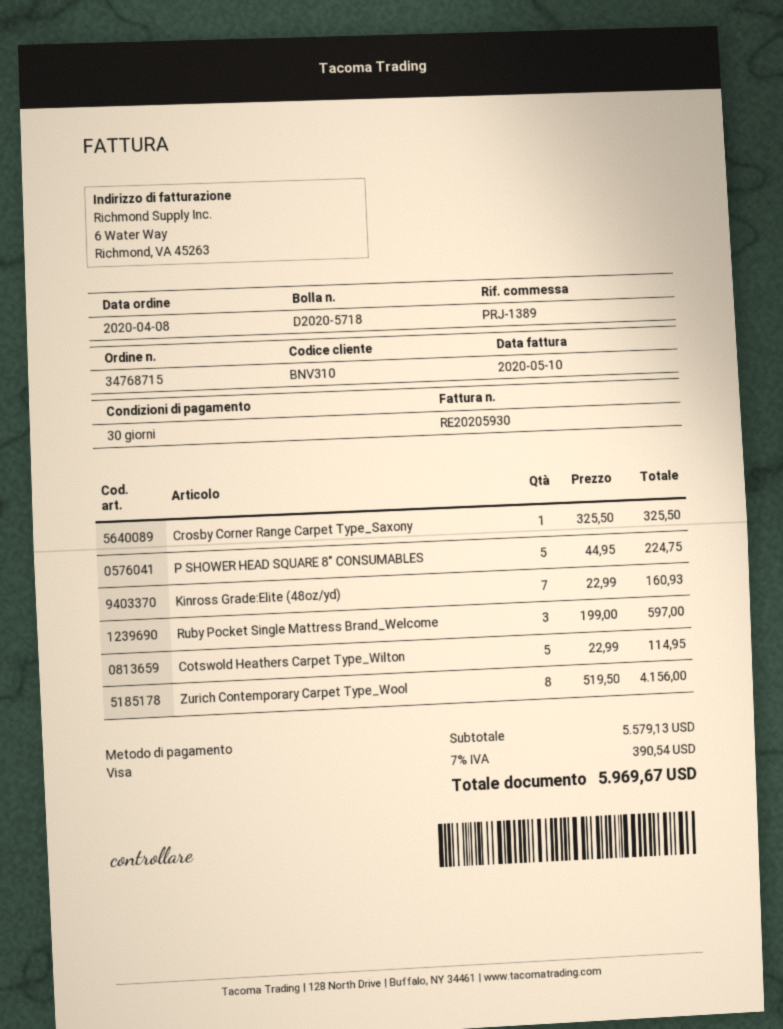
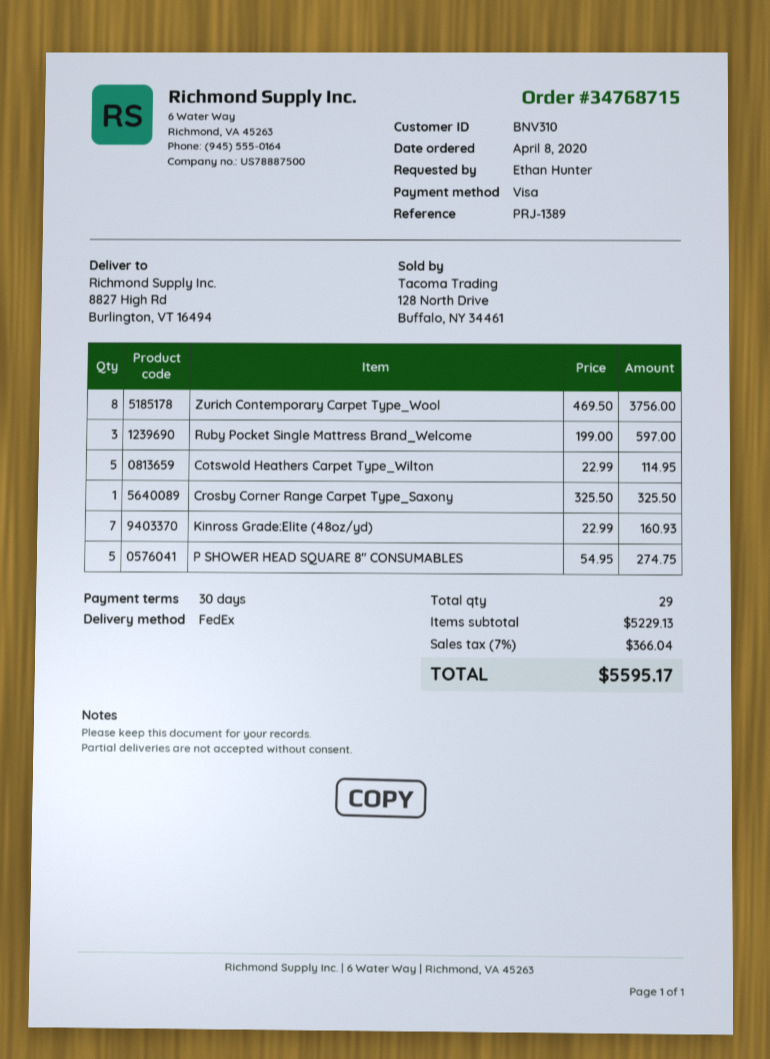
P SHOWER HEAD SQUARE 8" CONSUMABLES: 5 x 44.95 = 224.75 -> 5 x 54.95 = 274.75
Zurich Contemporary Carpet Type_Wool: 8 x 519.50 = 4156.00 -> 8 x 469.50 = 3756.00
subtotal: 5579.13 -> 5229.13
tax: 7% = 390.54 -> 7% = 366.04
total: 5969.67 -> 5595.17

